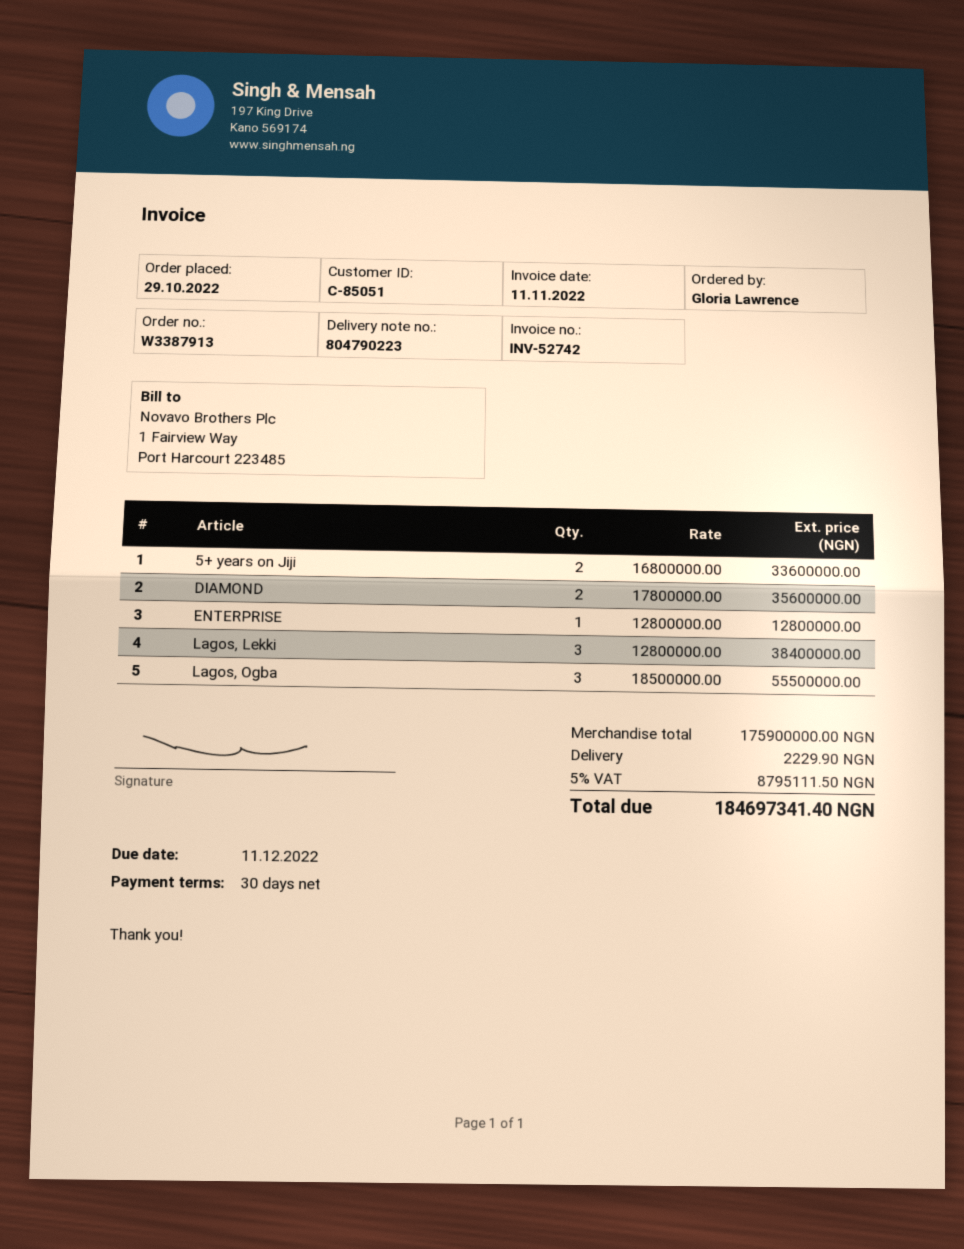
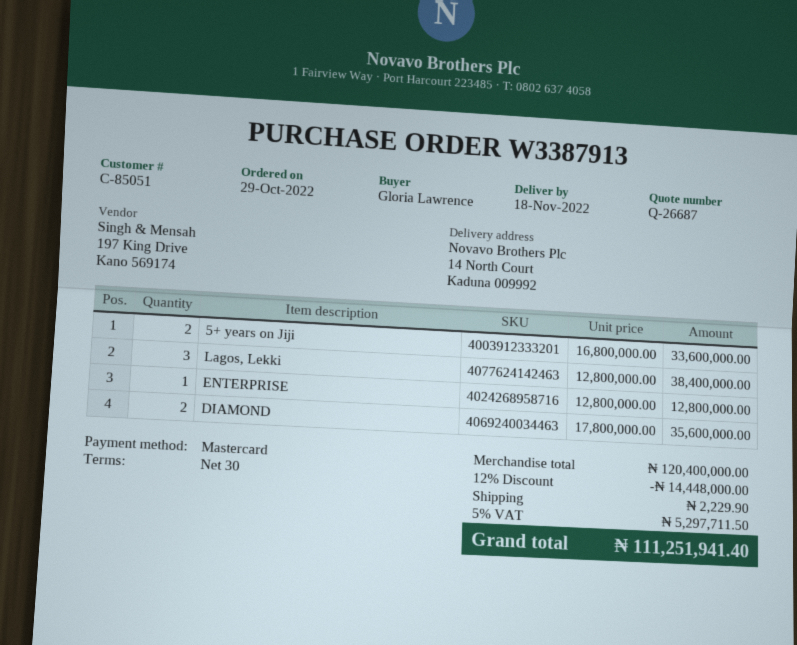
Lagos, Ogba: 3 x 18500000.00 = 55500000.00 -> none
subtotal: 175900000.00 -> 120400000.00
discount: none -> 12% = 14448000.00
tax: 5% = 8795111.50 -> 5% = 5297711.50
total: 184697341.40 -> 111251941.40

